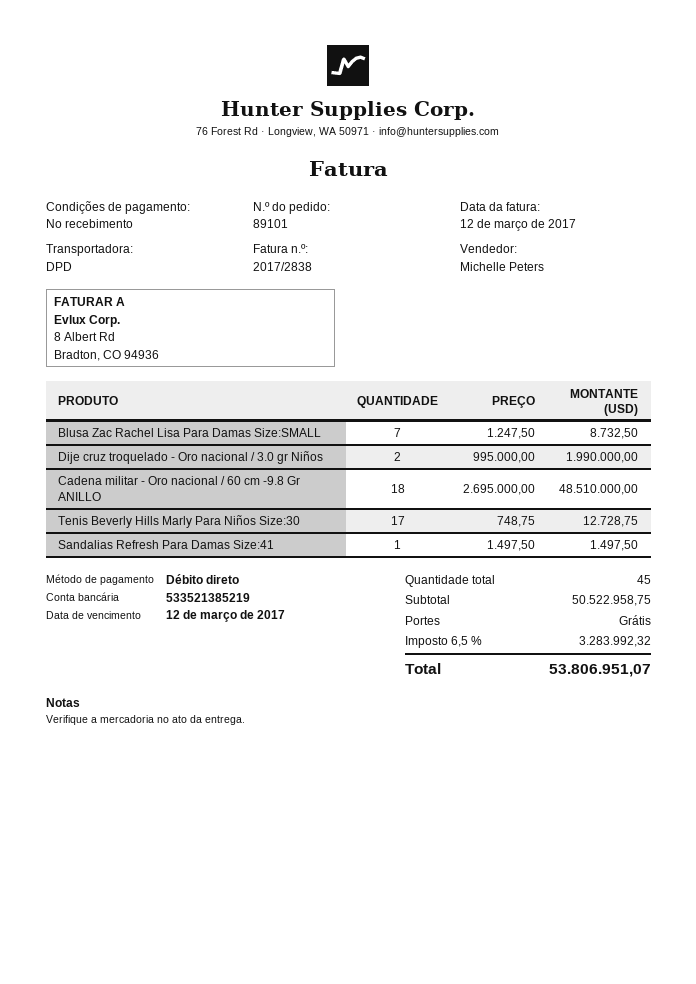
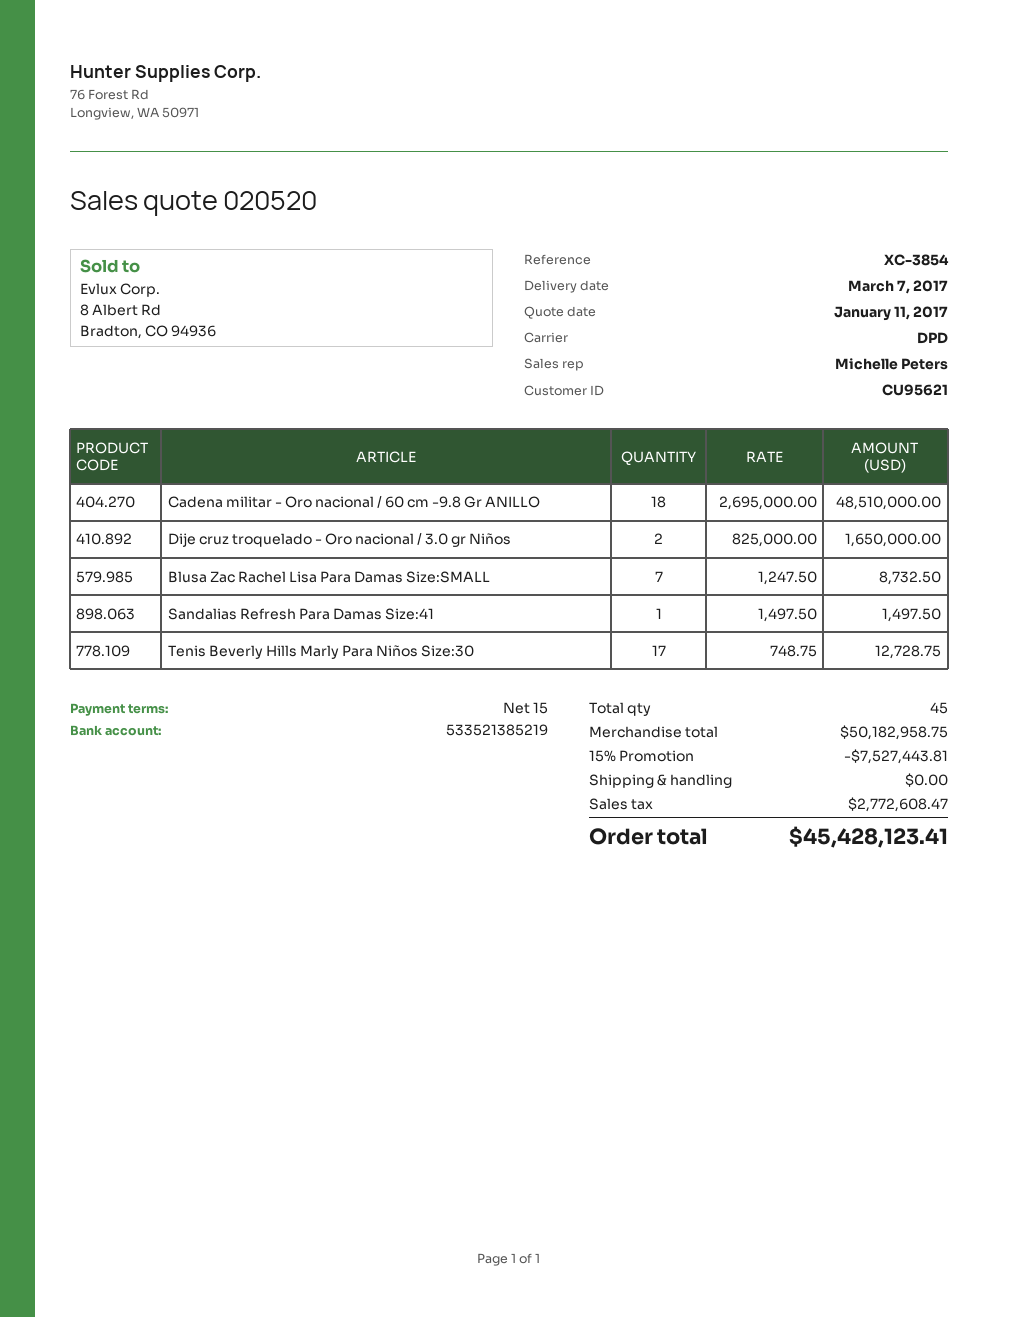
payment terms: on receipt -> 15 days
Dije cruz troquelado - Oro nacional / 3.0 gr Niños: 2 x 995000.00 = 1990000.00 -> 2 x 825000.00 = 1650000.00
subtotal: 50522958.75 -> 50182958.75
discount: none -> 15% = 7527443.81
tax: 3283992.32 -> 2772608.47
total: 53806951.07 -> 45428123.41

